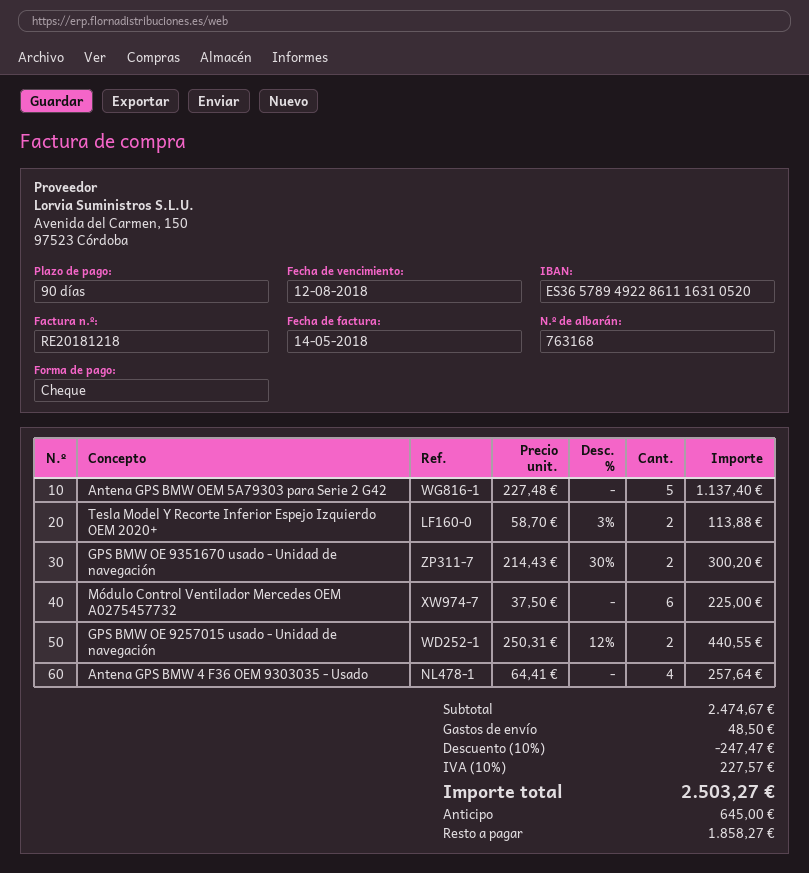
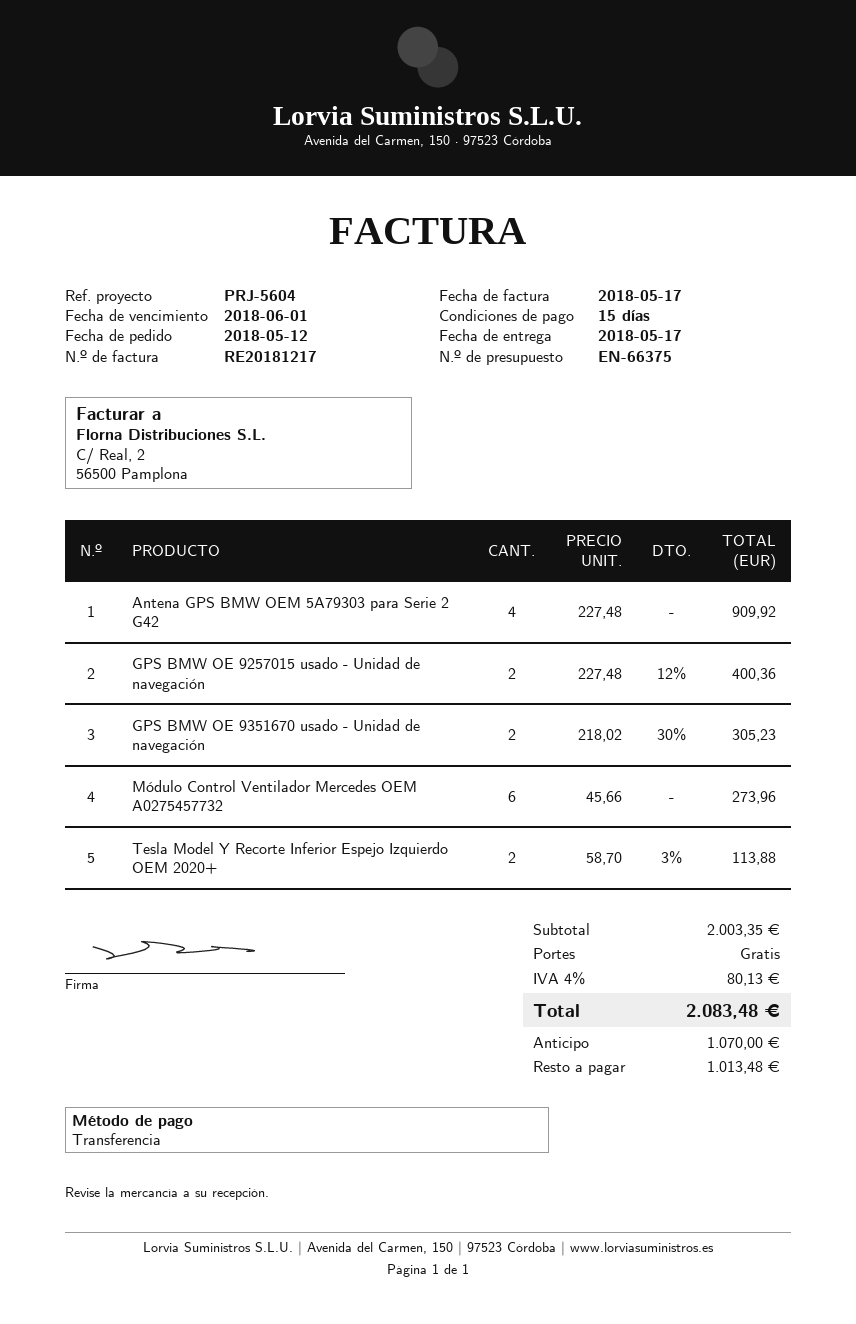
invoice number: RE20181218 -> RE20181217
invoice date: 2018-05-14 -> 2018-05-17
payment terms: 90 days -> 15 days
due date: 2018-08-12 -> 2018-06-01
payment method: cheque -> bank transfer
Antena GPS BMW OEM 5A79303 para Serie 2 G42: 5 x 227.48 = 1137.40 -> 4 x 227.48 = 909.92
GPS BMW OE 9351670 usado - Unidad de navegación: 2 x 214.43 - 30% = 300.20 -> 2 x 218.02 - 30% = 305.23
Módulo Control Ventilador Mercedes OEM A0275457732: 6 x 37.50 = 225.00 -> 6 x 45.66 = 273.96
GPS BMW OE 9257015 usado - Unidad de navegación: 2 x 250.31 - 12% = 440.55 -> 2 x 227.48 - 12% = 400.36
Antena GPS BMW 4 F36 OEM 9303035 - Usado: 4 x 64.41 = 257.64 -> none
subtotal: 2474.67 -> 2003.35
discount: 10% = 247.47 -> none
shipping: 48.50 -> 0.00
tax: 10% = 227.57 -> 4% = 80.13
total: 2503.27 -> 2083.48
deposit: 645.00 -> 1070.00
balance: 1858.27 -> 1013.48

